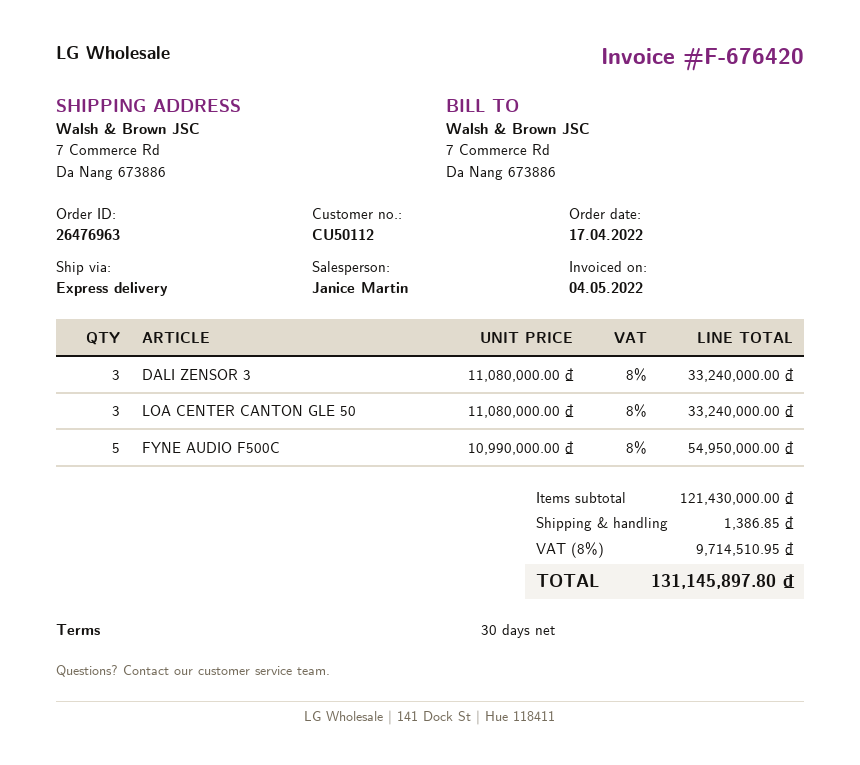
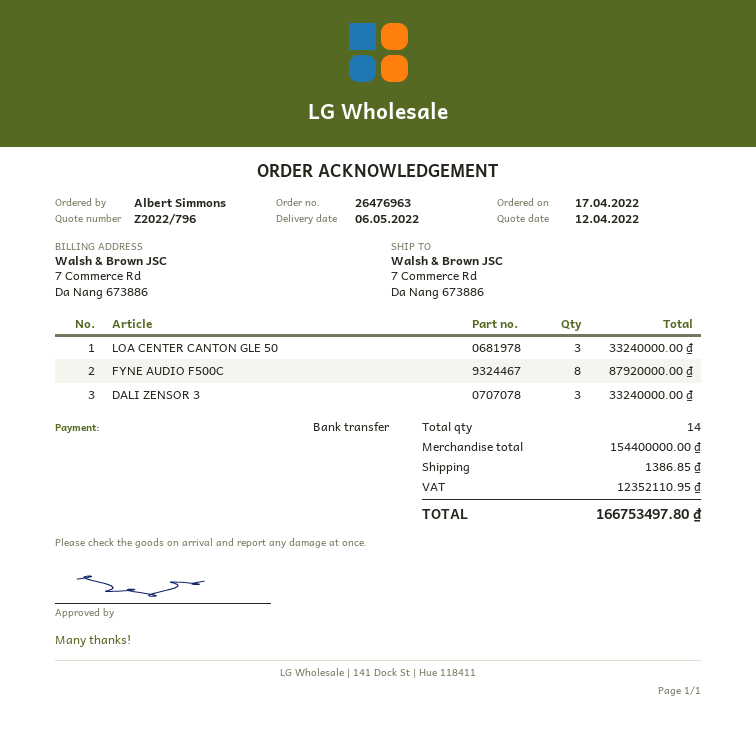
FYNE AUDIO F500C: 5 for 54950000.00 -> 8 for 87920000.00
subtotal: 121430000.00 -> 154400000.00
tax: 9714510.95 -> 12352110.95
total: 131145897.80 -> 166753497.80

